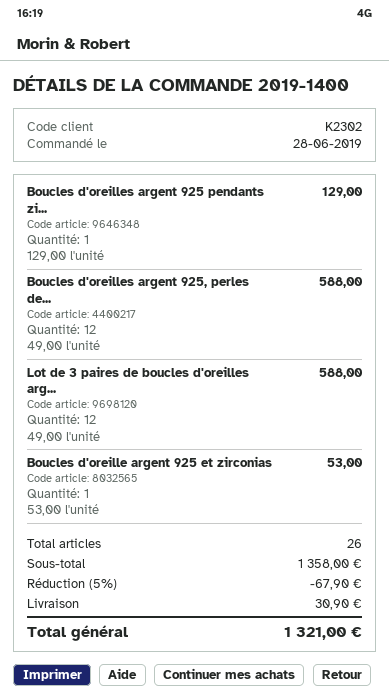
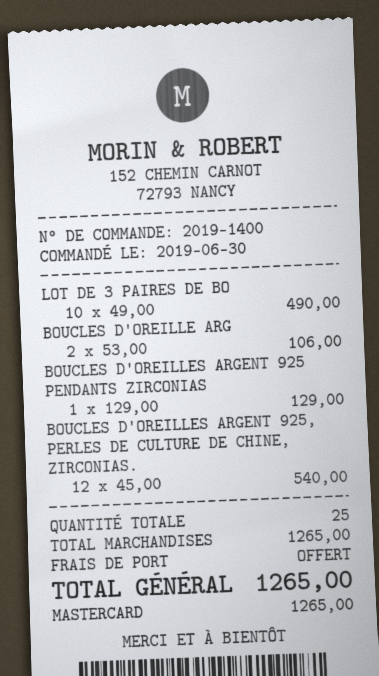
order date: 2019-06-28 -> 2019-06-30
Boucles d'oreilles argent 925, perles de...: 12 x 49.00 = 588.00 -> 12 x 45.00 = 540.00
Lot de 3 paires de boucles d'oreilles arg...: 12 x 49.00 = 588.00 -> 10 x 49.00 = 490.00
Boucles d'oreille argent 925 et zirconias: 1 x 53.00 = 53.00 -> 2 x 53.00 = 106.00
total quantity: 26 -> 25
subtotal: 1358.00 -> 1265.00
discount: 5% = 67.90 -> none
shipping: 30.90 -> 0.00
total: 1321.00 -> 1265.00

